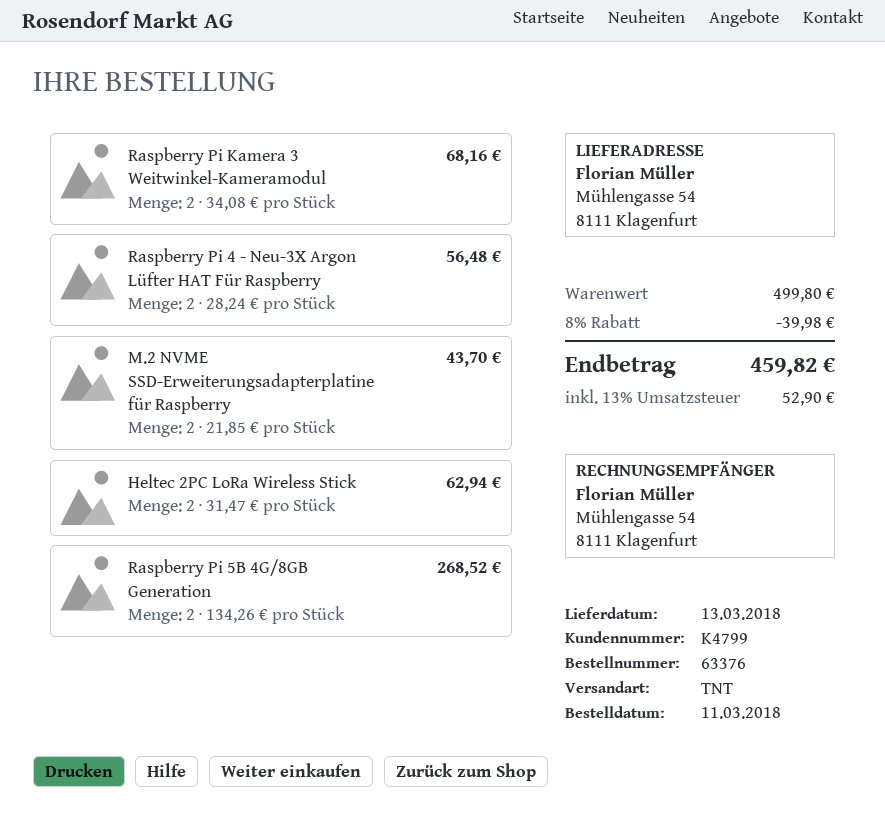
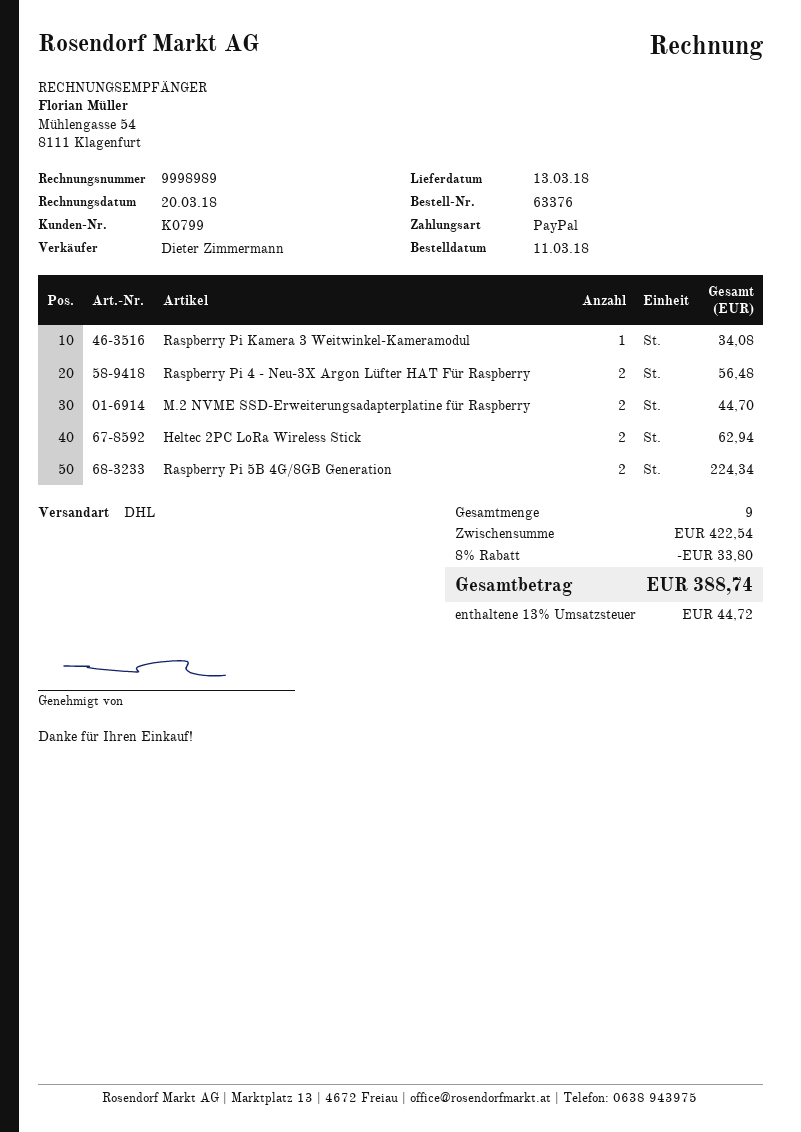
customer number: K4799 -> K0799
shipping method: TNT -> DHL
Raspberry Pi Kamera 3 Weitwinkel-Kameramodul: 2 for 68.16 -> 1 for 34.08
M.2 NVME SSD-Erweiterungsadapterplatine für Raspberry: 2 for 43.70 -> 2 for 44.70
Raspberry Pi 5B 4G/8GB Generation: 2 for 268.52 -> 2 for 224.34
subtotal: 499.80 -> 422.54
discount: 8% = 39.98 -> 8% = 33.80
tax: 13% = 52.90 -> 13% = 44.72
total: 459.82 -> 388.74

